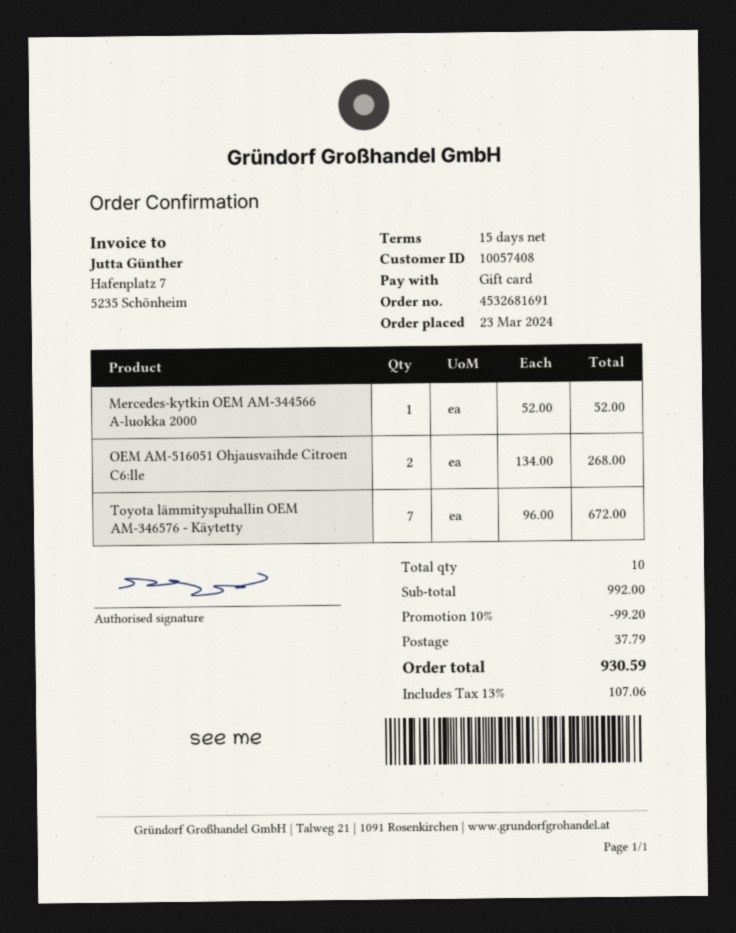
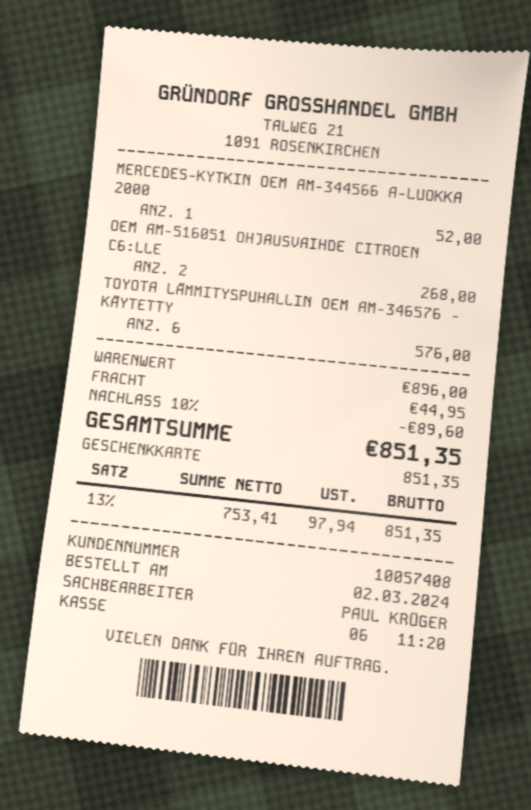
order date: 2024-03-23 -> 2024-03-02
Toyota lämmityspuhallin OEM AM-346576 - Käytetty: 7 for 672.00 -> 6 for 576.00
subtotal: 992.00 -> 896.00
discount: 10% = 99.20 -> 10% = 89.60
shipping: 37.79 -> 44.95
tax: 13% = 107.06 -> 13% = 97.94
total: 930.59 -> 851.35

